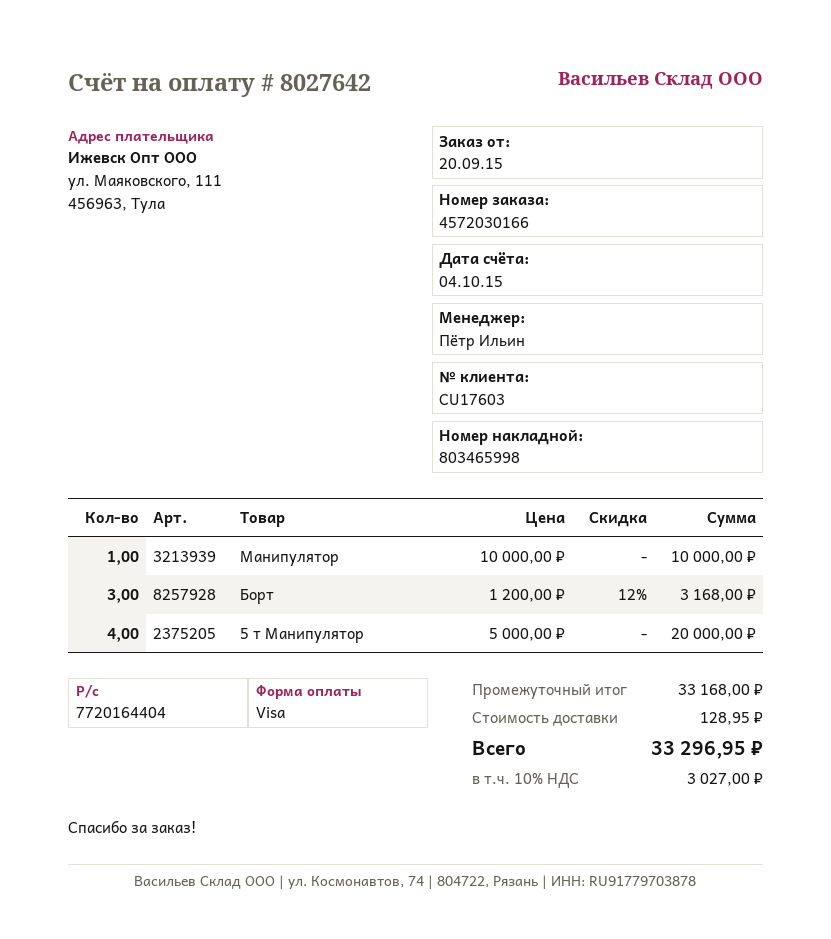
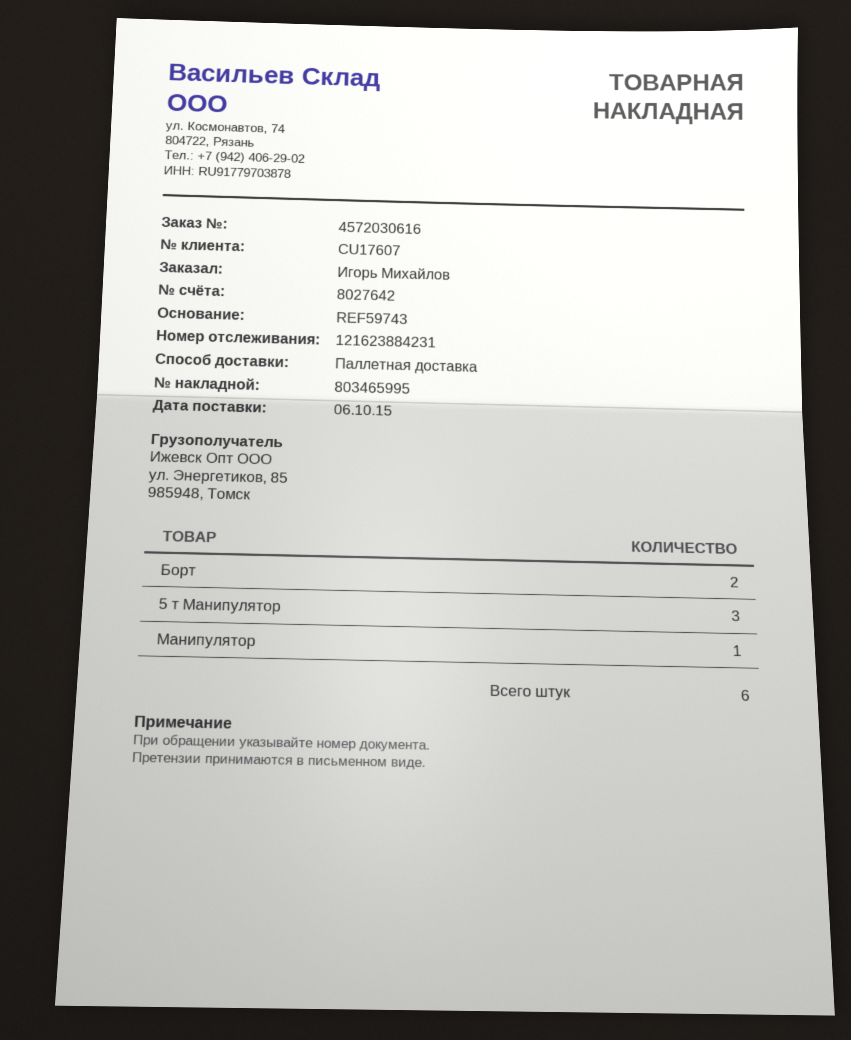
order number: 4572030166 -> 4572030616
delivery note number: 803465998 -> 803465995
customer number: CU17603 -> CU17607
Борт: 3 -> 2
5 т Манипулятор: 4 -> 3

